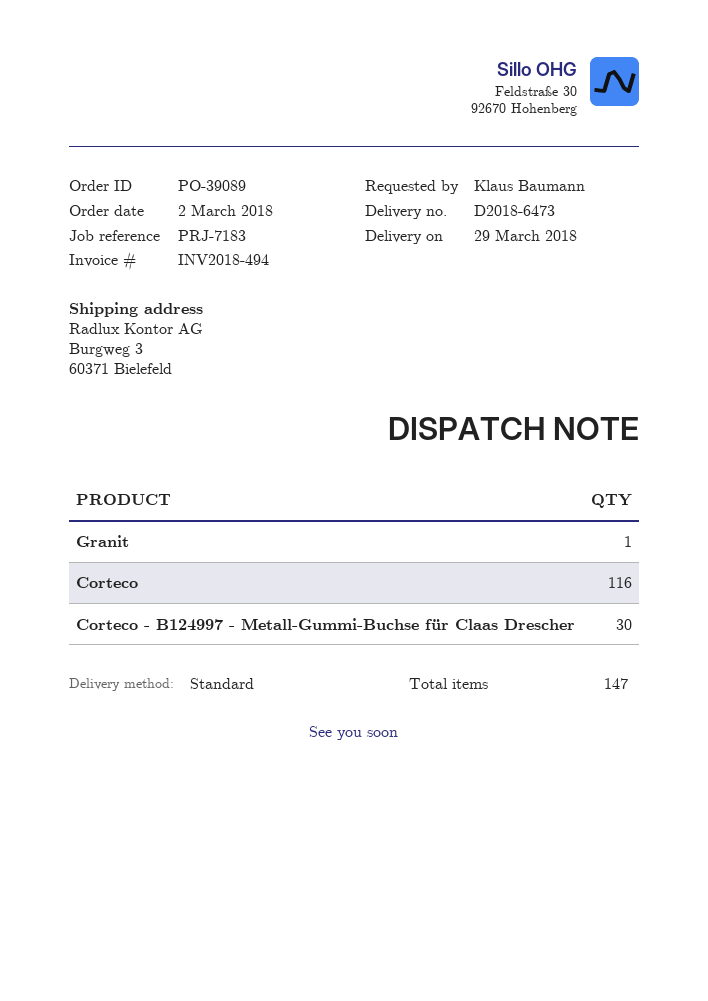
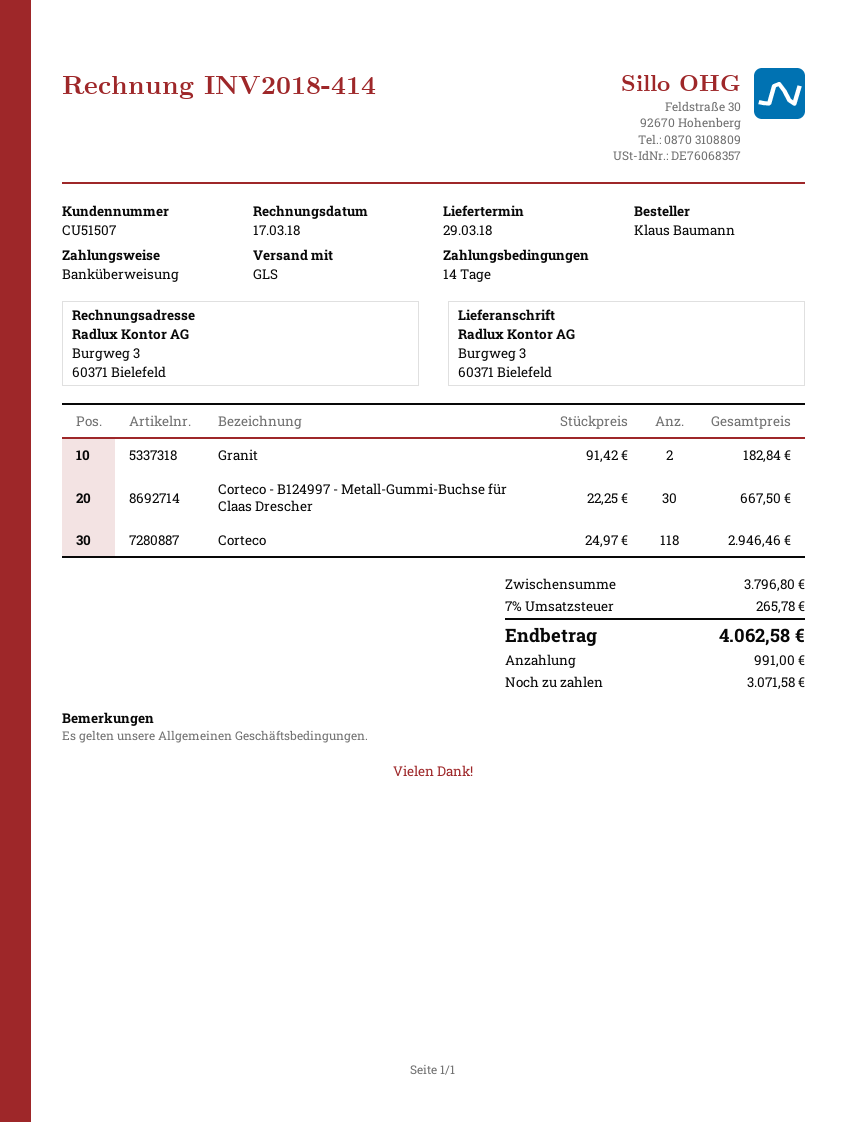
invoice number: INV2018-494 -> INV2018-414
shipping method: standard -> GLS
Granit: 1 -> 2
Corteco: 116 -> 118

